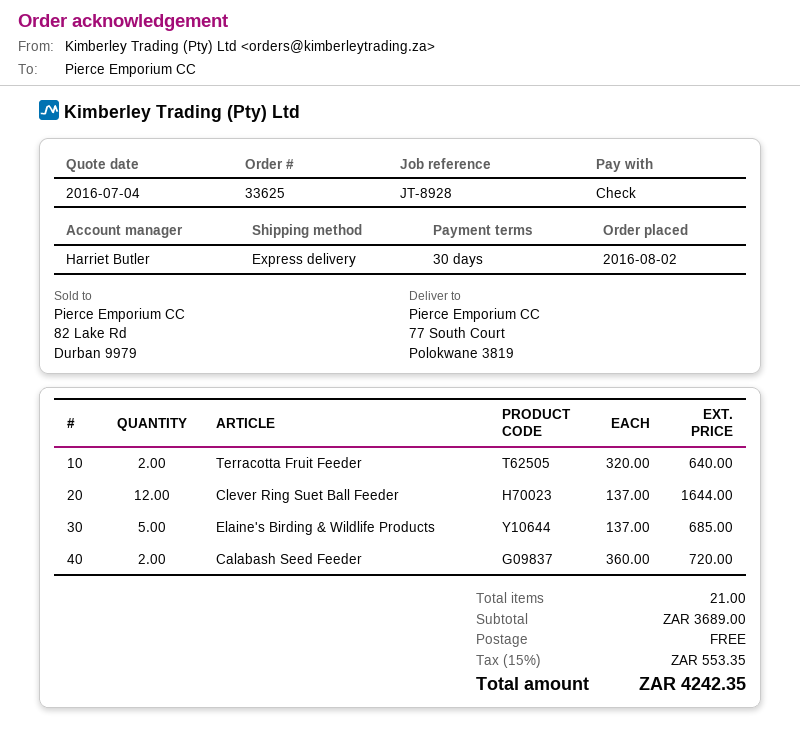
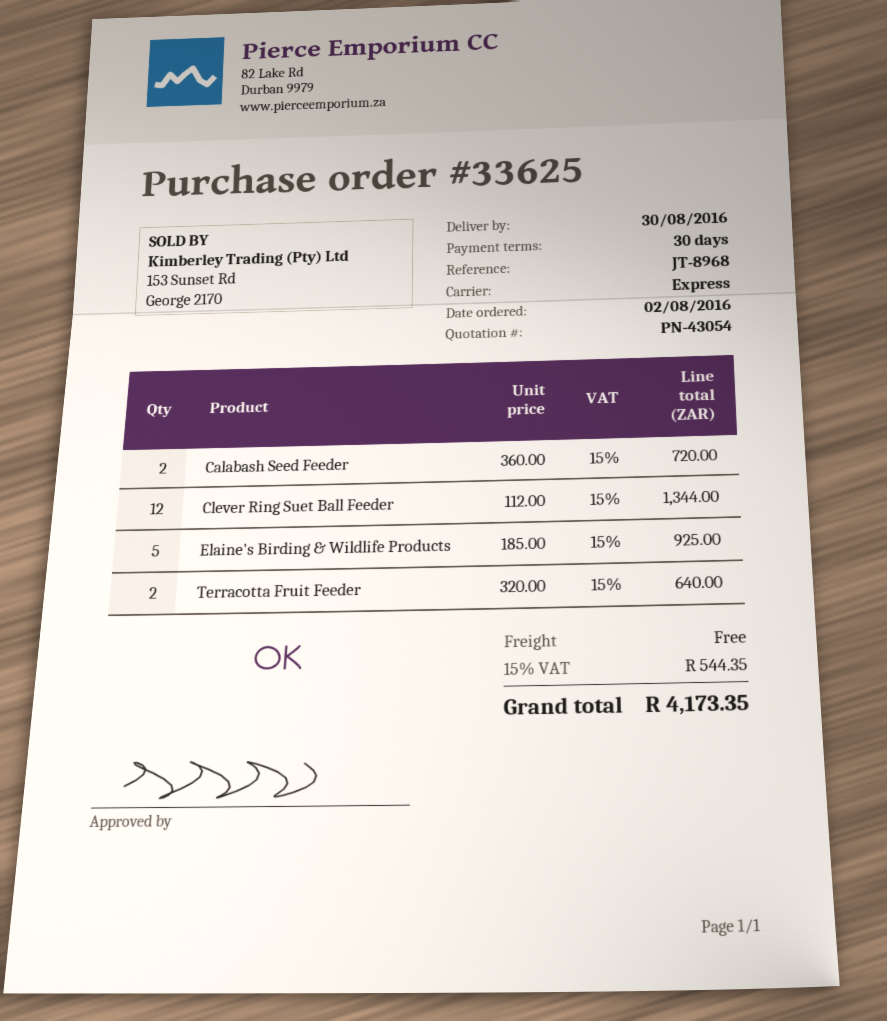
reference: JT-8928 -> JT-8968
Clever Ring Suet Ball Feeder: 12 x 137.00 = 1644.00 -> 12 x 112.00 = 1344.00
Elaine's Birding & Wildlife Products: 5 x 137.00 = 685.00 -> 5 x 185.00 = 925.00
tax: 15% = 553.35 -> 15% = 544.35
total: 4242.35 -> 4173.35

